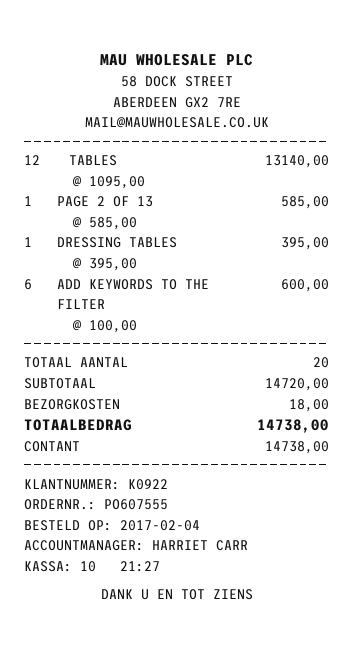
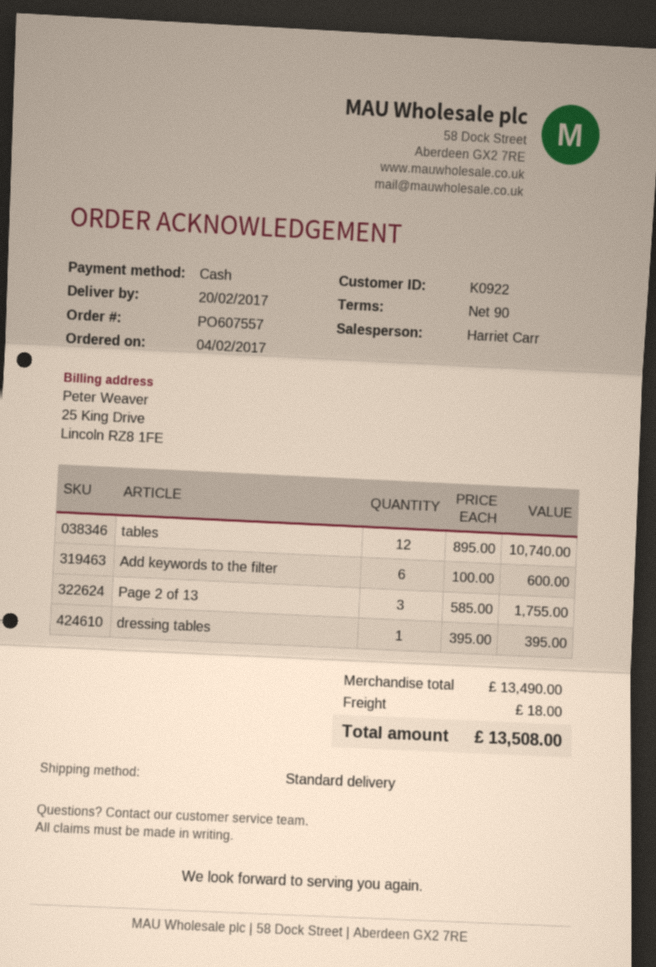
order number: PO607555 -> PO607557
TABLES: 12 x 1095.00 = 13140.00 -> 12 x 895.00 = 10740.00
PAGE 2 OF 13: 1 x 585.00 = 585.00 -> 3 x 585.00 = 1755.00
subtotal: 14720.00 -> 13490.00
total: 14738.00 -> 13508.00

